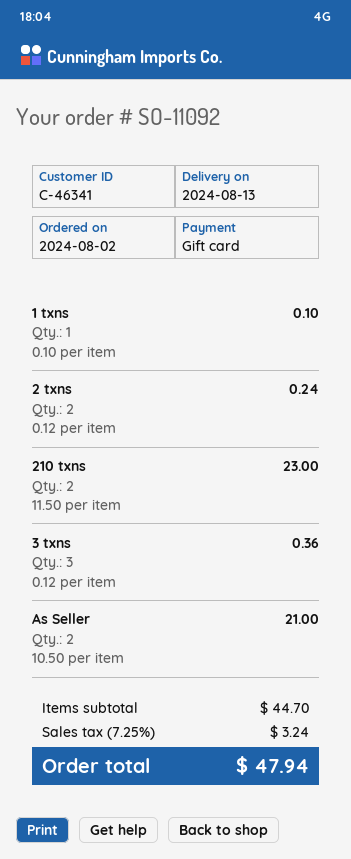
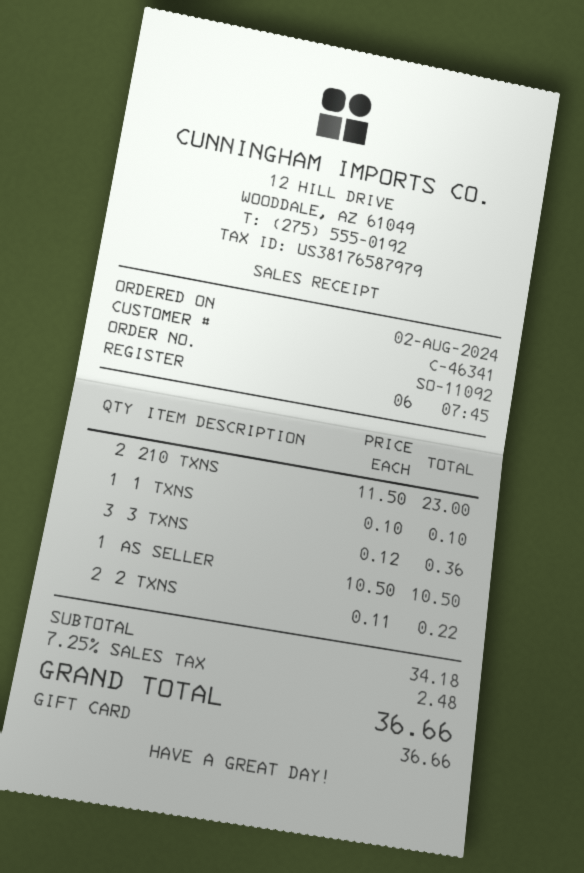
2 txns: 2 x 0.12 = 0.24 -> 2 x 0.11 = 0.22
As Seller: 2 x 10.50 = 21.00 -> 1 x 10.50 = 10.50
subtotal: 44.70 -> 34.18
tax: 7.25% = 3.24 -> 7.25% = 2.48
total: 47.94 -> 36.66

